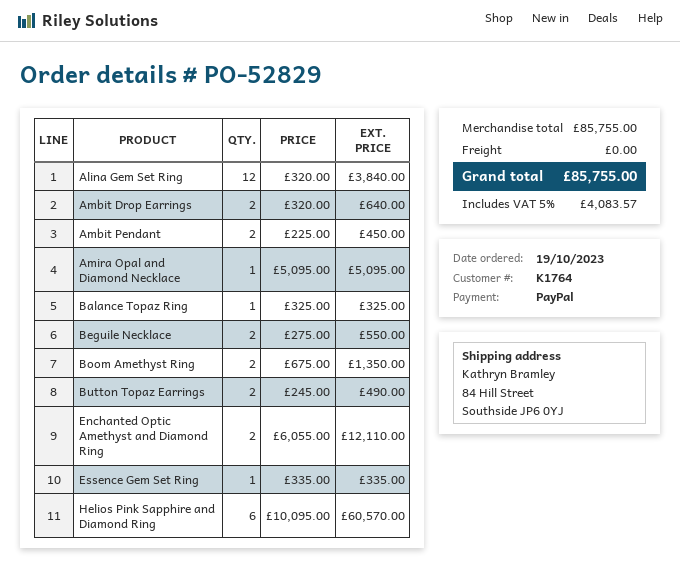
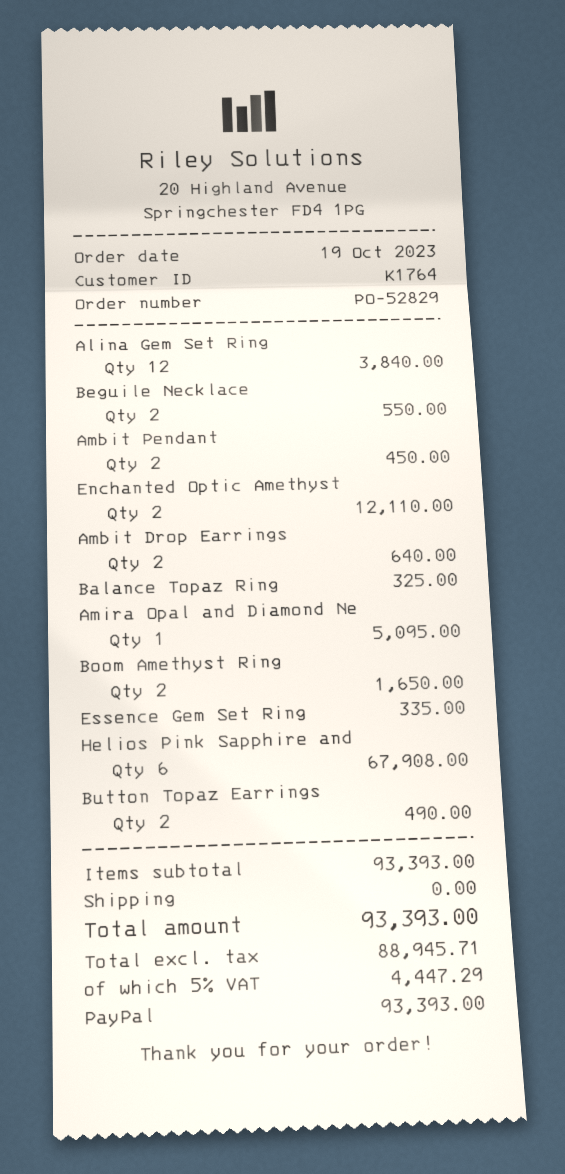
Boom Amethyst Ring: 2 for 1350.00 -> 2 for 1650.00
Helios Pink Sapphire and Diamond Ring: 6 for 60570.00 -> 6 for 67908.00
subtotal: 85755.00 -> 93393.00
tax: 5% = 4083.57 -> 5% = 4447.29
total: 85755.00 -> 93393.00

